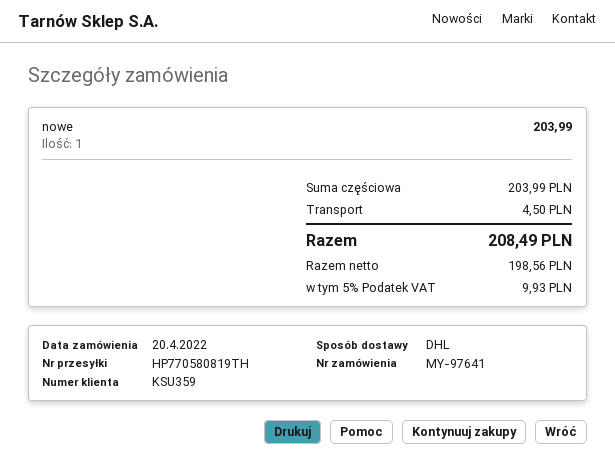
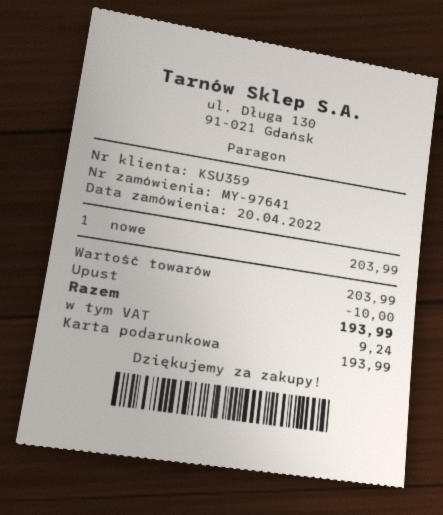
discount: none -> 10.00
shipping: 4.50 -> none
tax: 9.93 -> 9.24
total: 208.49 -> 193.99

